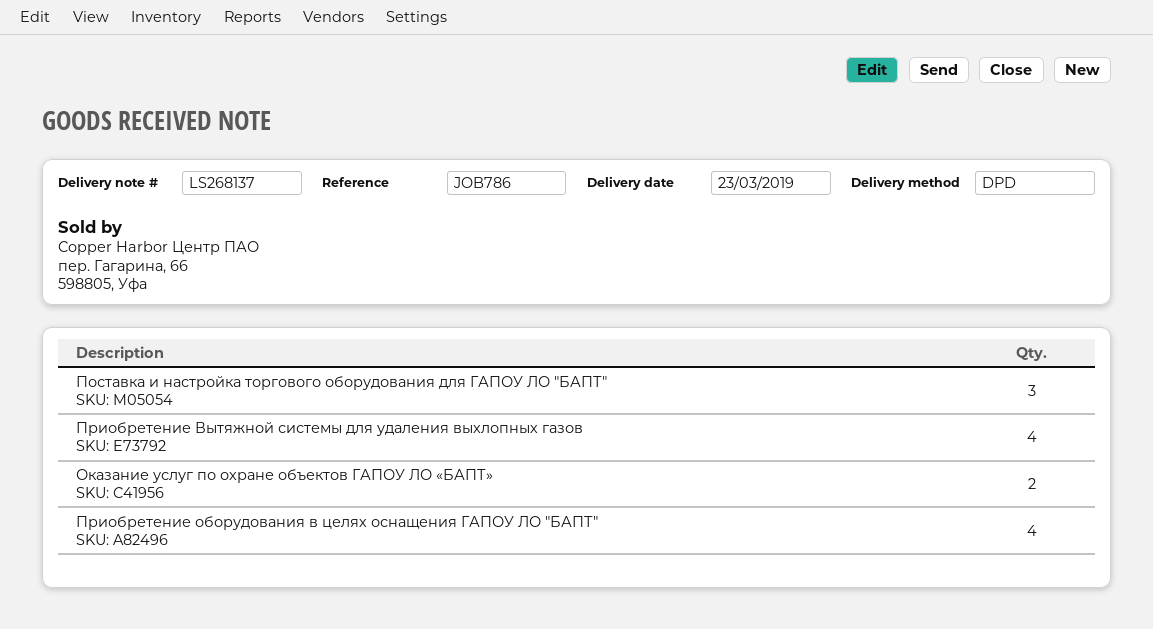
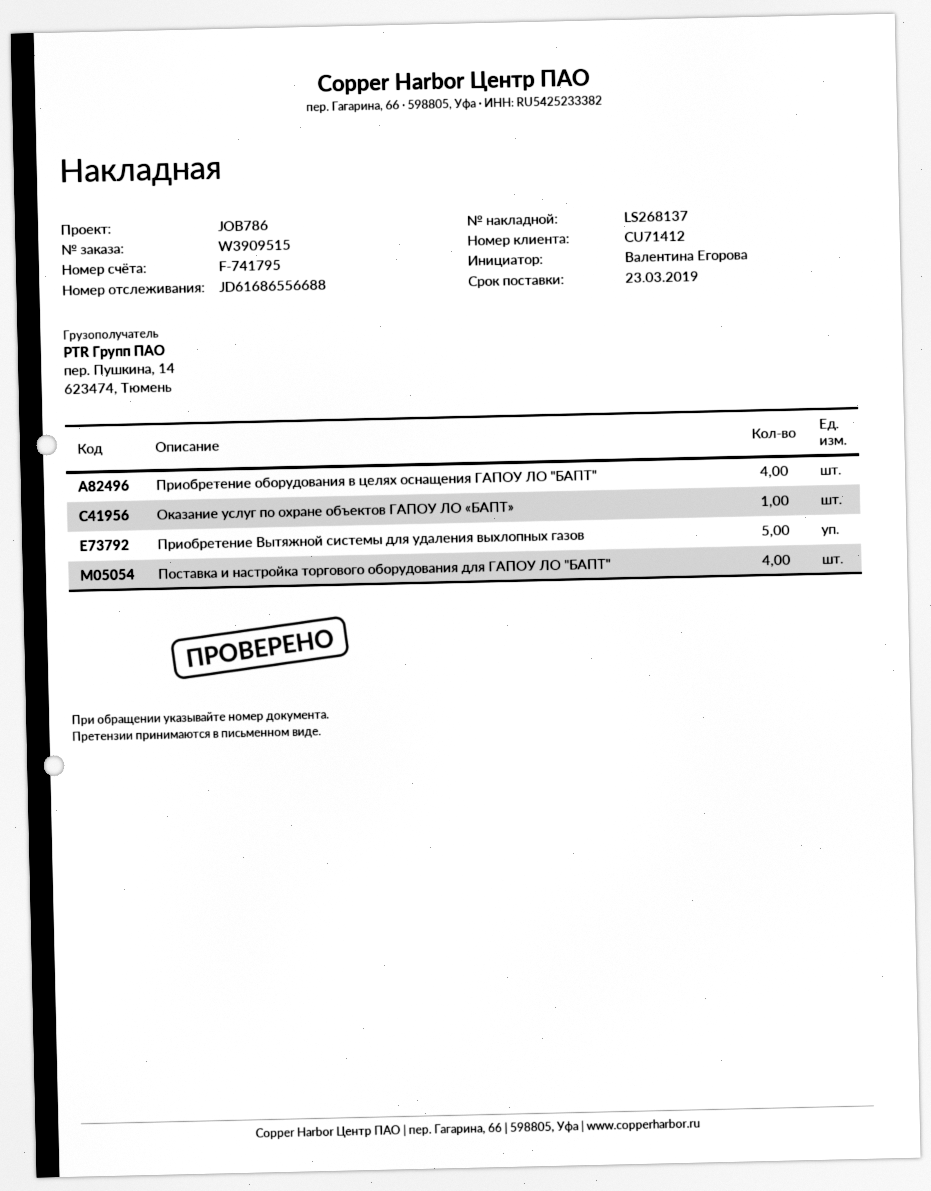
Поставка и настройка торгового оборудования для ГАПОУ ЛО "БАПТ": 3 -> 4
Приобретение Вытяжной системы для удаления выхлопных газов: 4 -> 5
Оказание услуг по охране объектов ГАПОУ ЛО «БАПТ»: 2 -> 1

